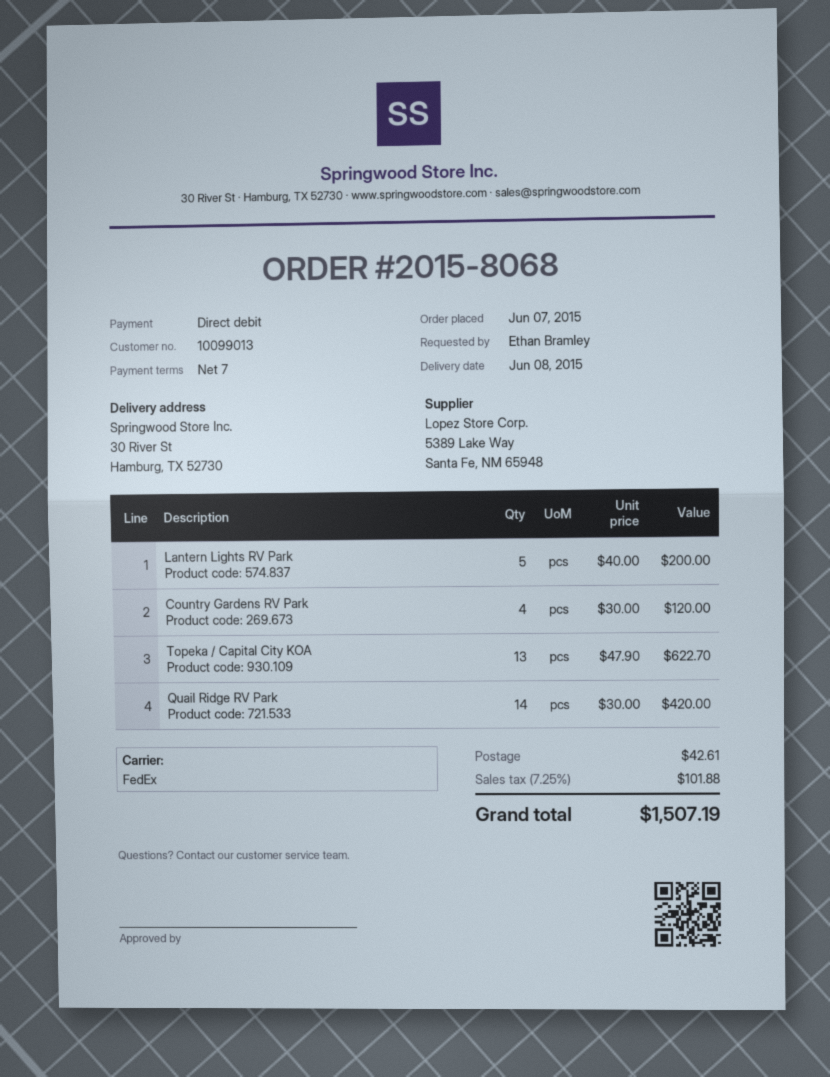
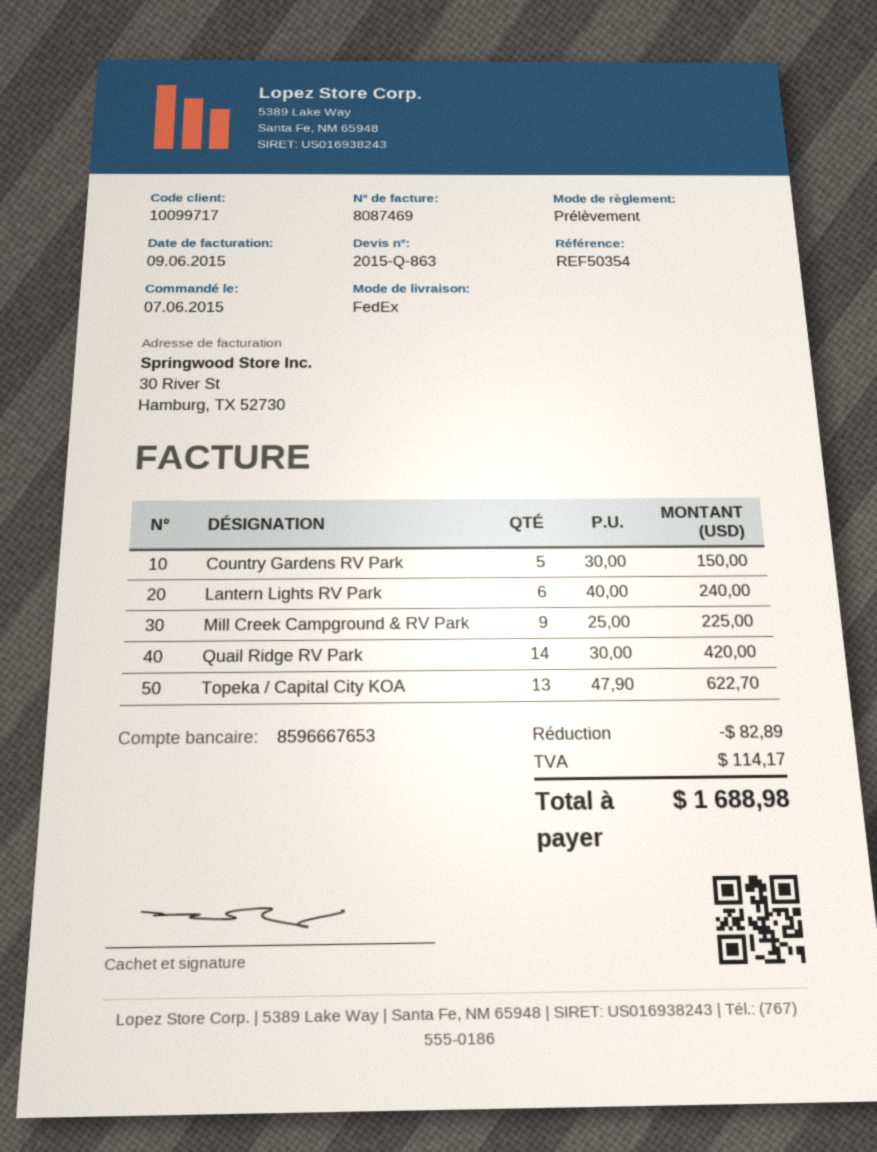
customer number: 10099013 -> 10099717
Lantern Lights RV Park: 5 x 40.00 = 200.00 -> 6 x 40.00 = 240.00
Country Gardens RV Park: 4 x 30.00 = 120.00 -> 5 x 30.00 = 150.00
Mill Creek Campground & RV Park: none -> 9 x 25.00 = 225.00
discount: none -> 82.89
shipping: 42.61 -> none
tax: 101.88 -> 114.17
total: 1507.19 -> 1688.98

